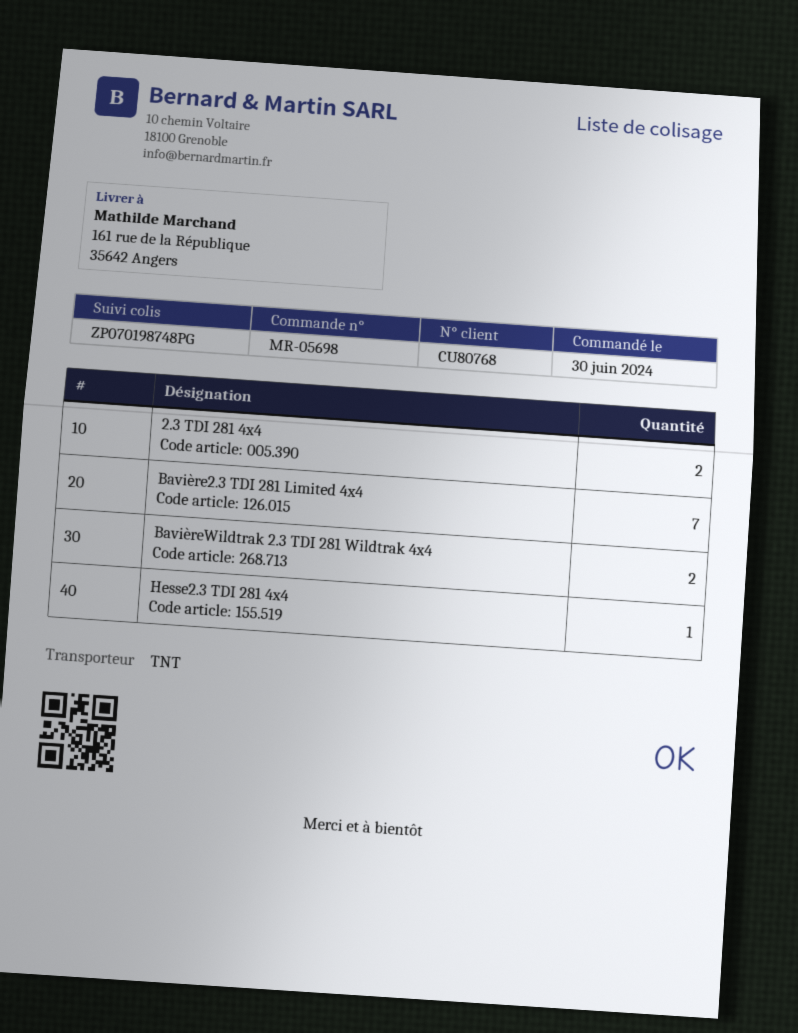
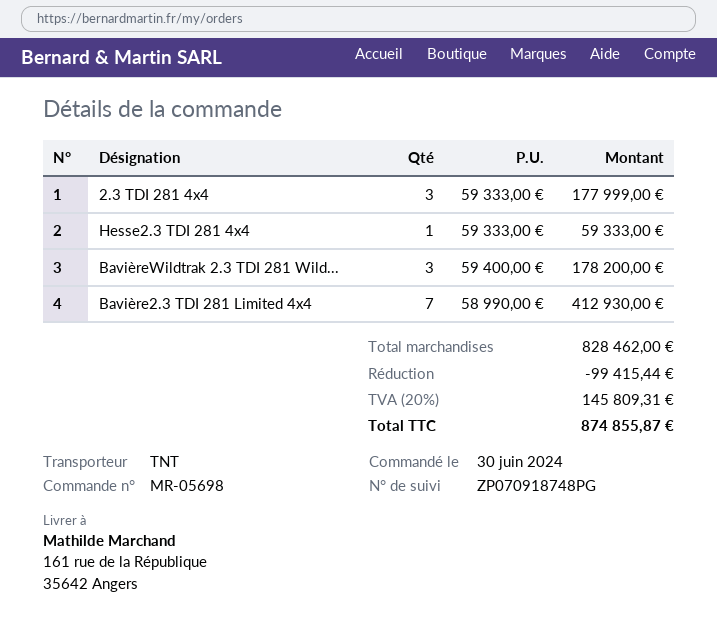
tracking number: ZP070198748PG -> ZP070918748PG
2.3 TDI 281 4x4: 2 -> 3
BavièreWildtrak 2.3 TDI 281 Wildtrak 4x4: 2 -> 3

